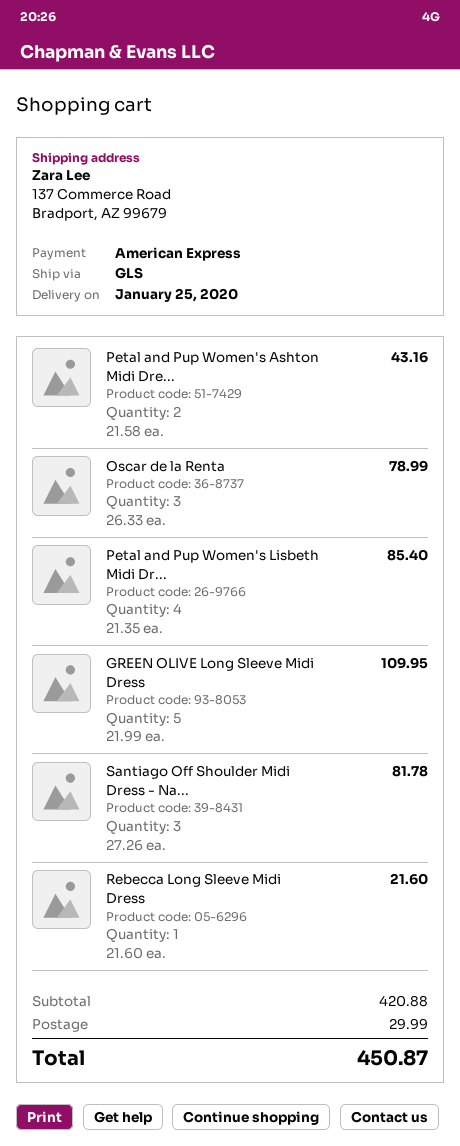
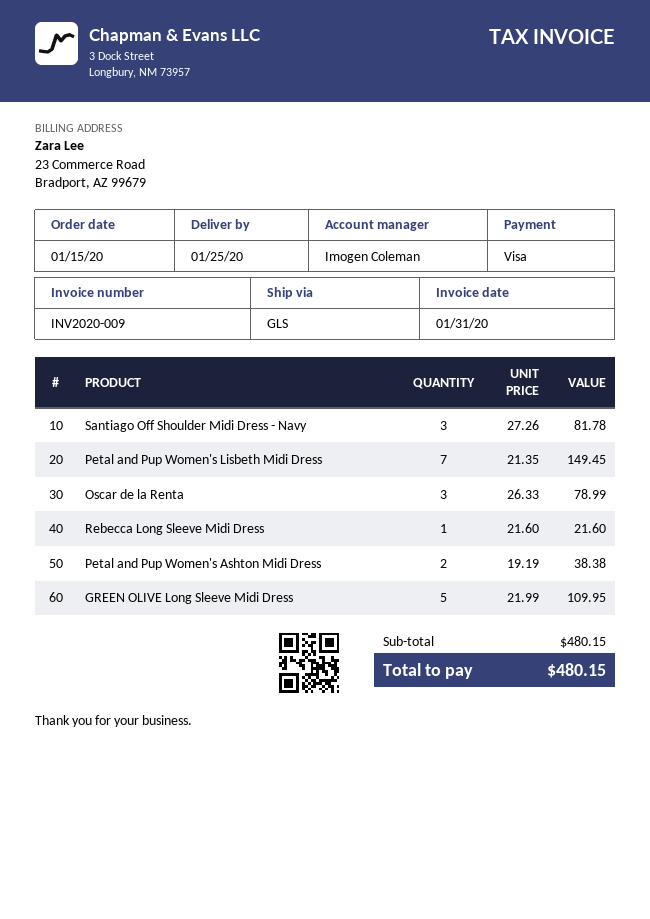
payment method: American Express -> Visa
Petal and Pup Women's Ashton Midi Dre...: 2 x 21.58 = 43.16 -> 2 x 19.19 = 38.38
Petal and Pup Women's Lisbeth Midi Dr...: 4 x 21.35 = 85.40 -> 7 x 21.35 = 149.45
subtotal: 420.88 -> 480.15
shipping: 29.99 -> none
total: 450.87 -> 480.15

